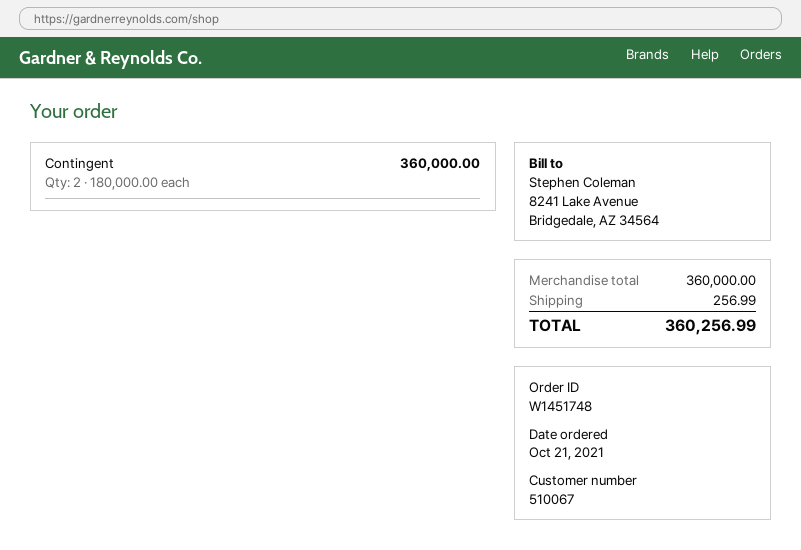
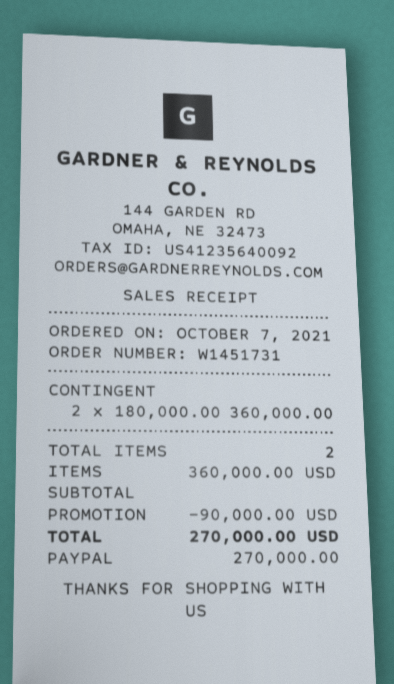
order number: W1451748 -> W1451731
order date: 2021-10-21 -> 2021-10-07
discount: none -> 90000.00
shipping: 256.99 -> none
total: 360256.99 -> 270000.00

